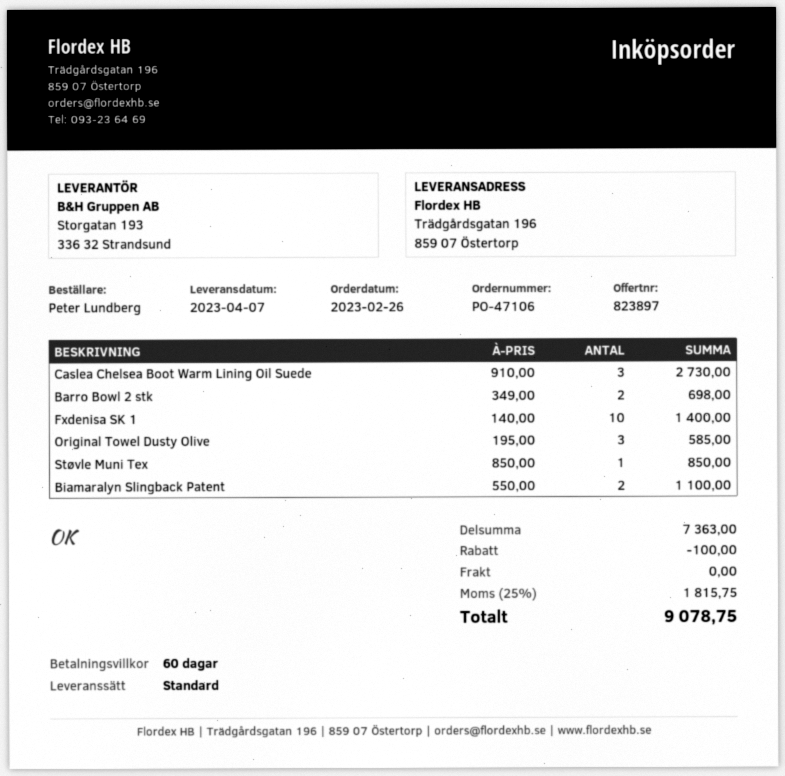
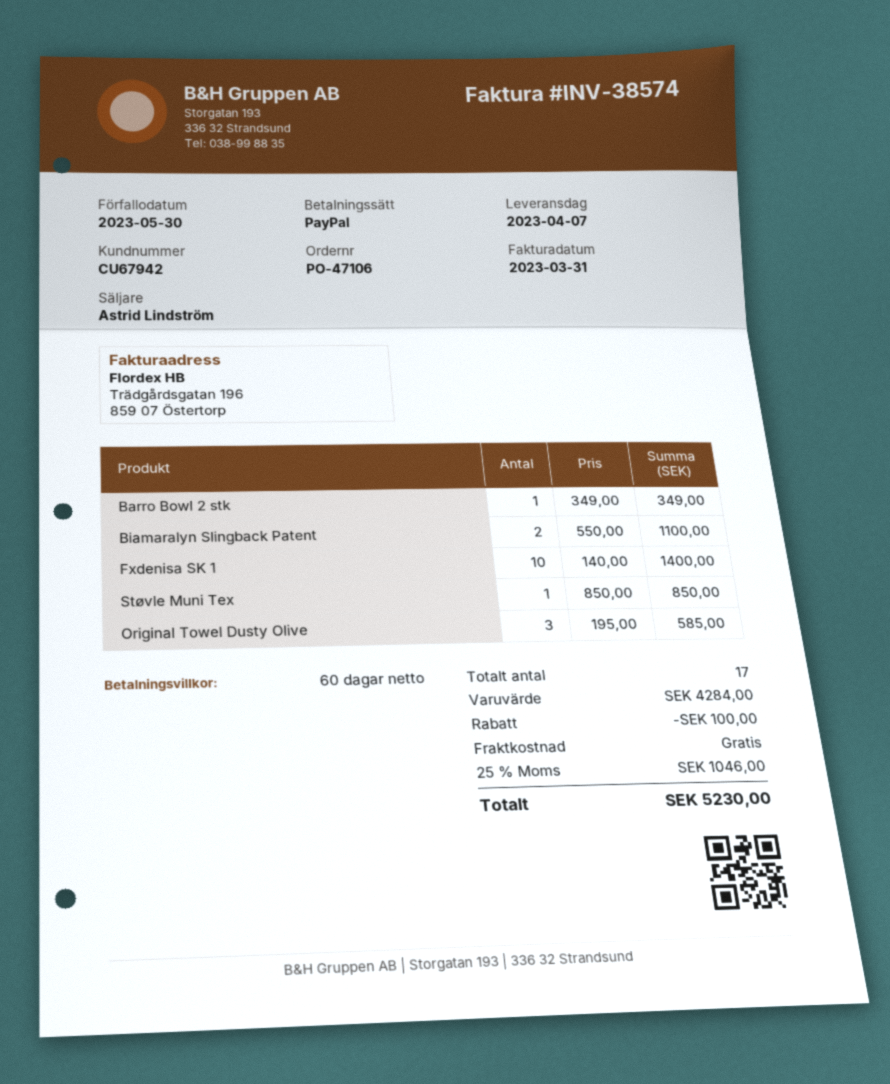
Caslea Chelsea Boot Warm Lining Oil Suede: 3 x 910.00 = 2730.00 -> none
Barro Bowl 2 stk: 2 x 349.00 = 698.00 -> 1 x 349.00 = 349.00
subtotal: 7363.00 -> 4284.00
tax: 25% = 1815.75 -> 25% = 1046.00
total: 9078.75 -> 5230.00

